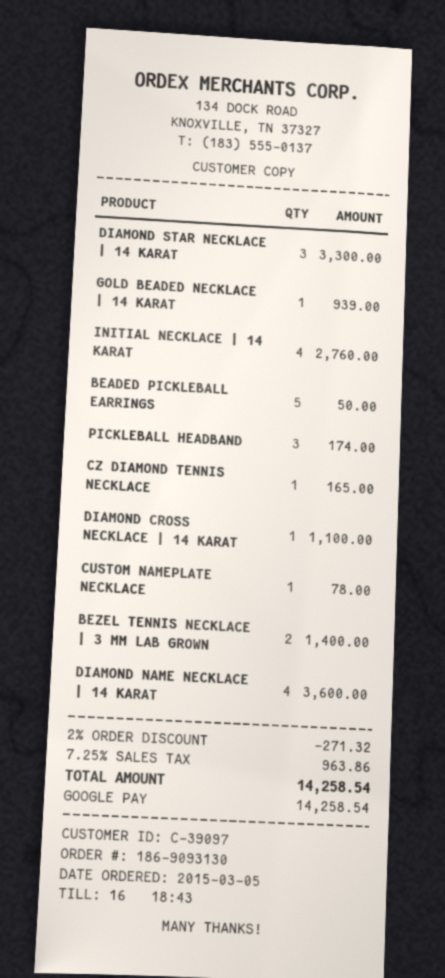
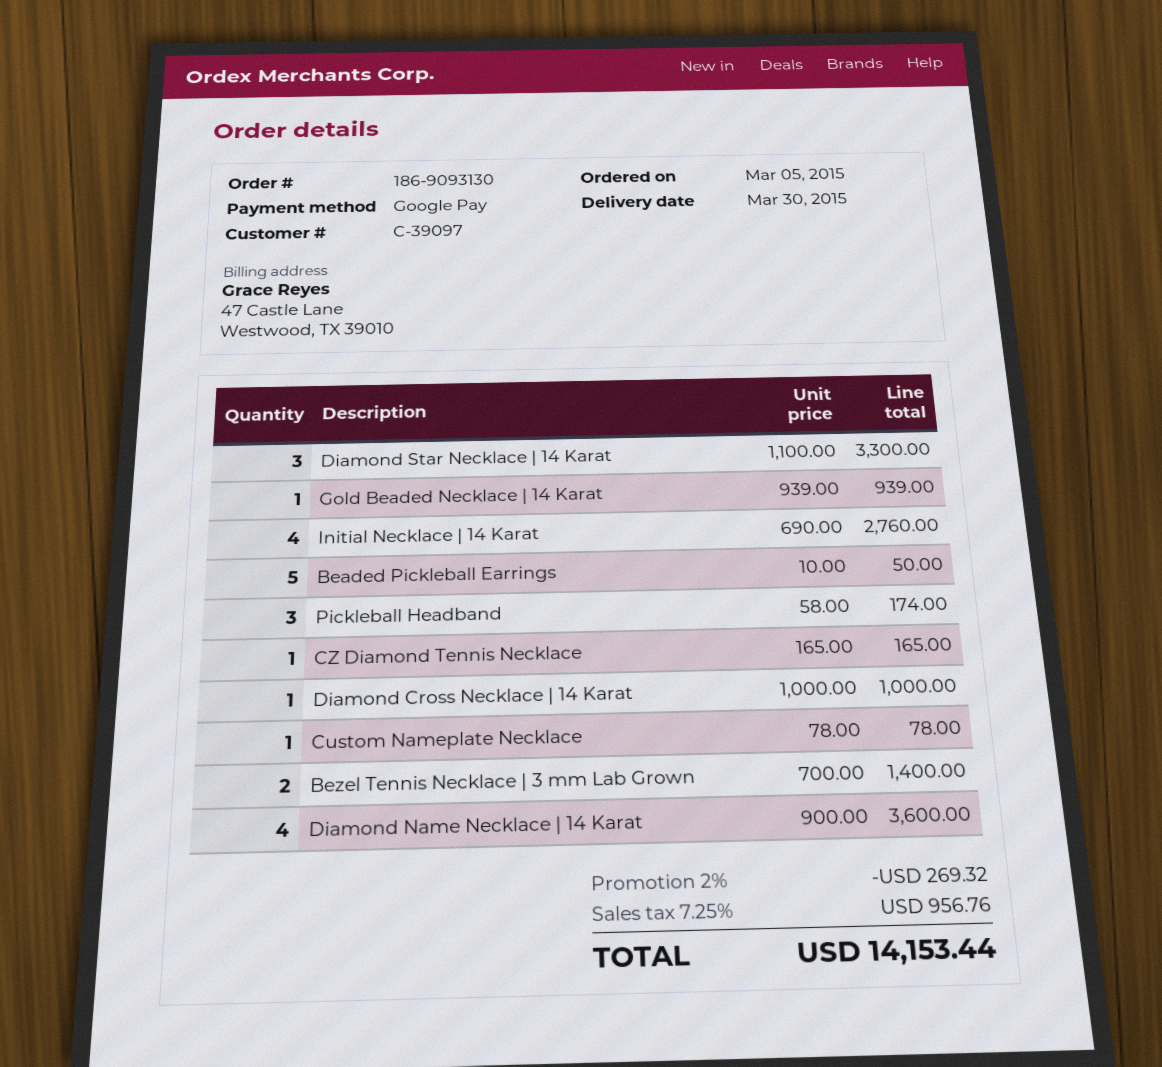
DIAMOND CROSS NECKLACE | 14 KARAT: 1 for 1100.00 -> 1 for 1000.00
discount: 2% = 271.32 -> 2% = 269.32
tax: 7.25% = 963.86 -> 7.25% = 956.76
total: 14258.54 -> 14153.44

